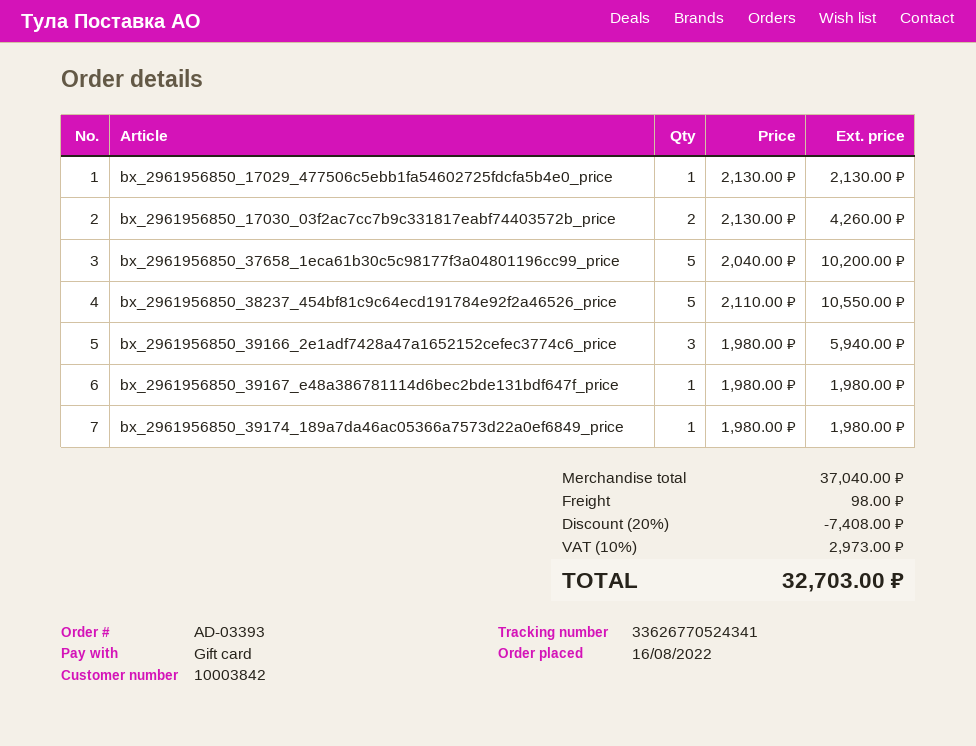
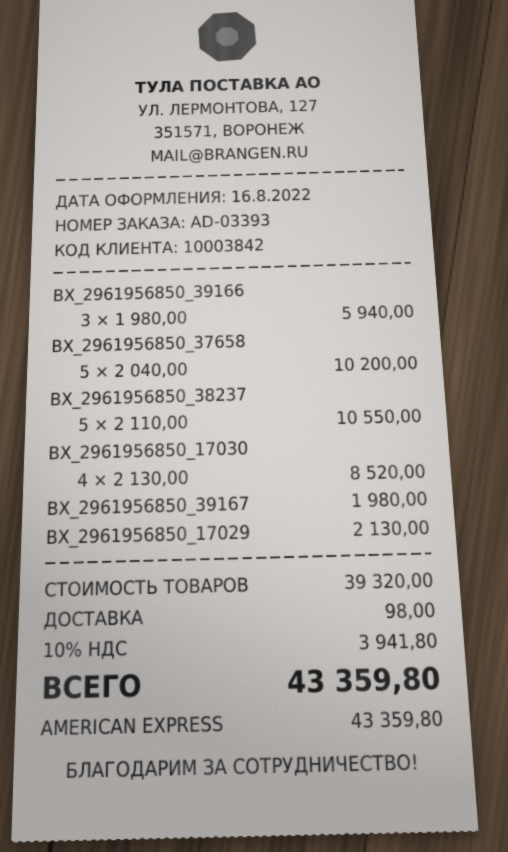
payment method: gift card -> American Express
bx_2961956850_17030_03f2ac7cc7b9c331817eabf74403572b_price: 2 x 2130.00 = 4260.00 -> 4 x 2130.00 = 8520.00
bx_2961956850_39174_189a7da46ac05366a7573d22a0ef6849_price: 1 x 1980.00 = 1980.00 -> none
subtotal: 37040.00 -> 39320.00
discount: 20% = 7408.00 -> none
tax: 10% = 2973.00 -> 10% = 3941.80
total: 32703.00 -> 43359.80

